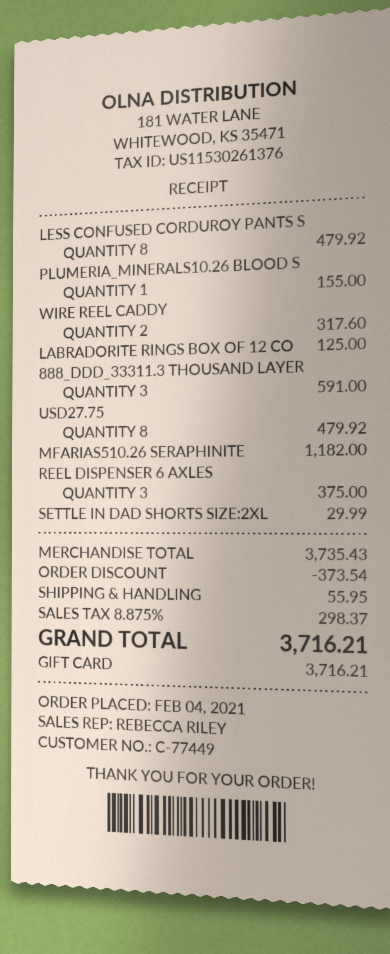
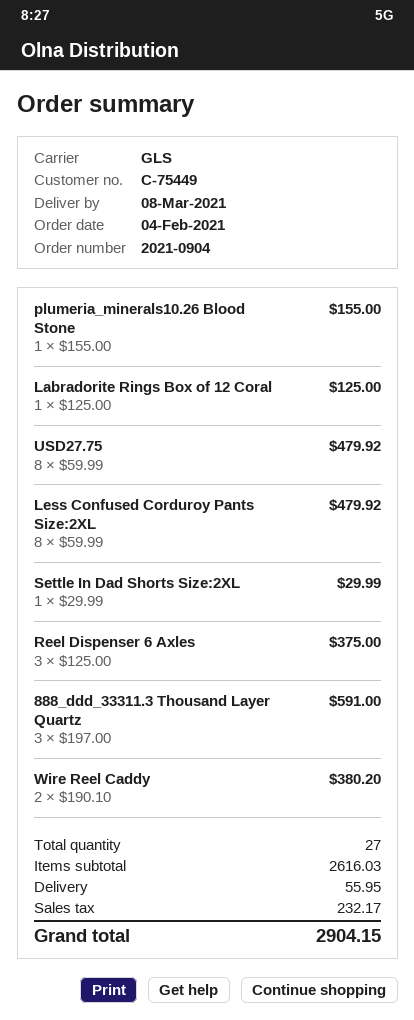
customer number: C-77449 -> C-75449
WIRE REEL CADDY: 2 for 317.60 -> 2 for 380.20
MFARIAS510.26 SERAPHINITE: 1 for 1182.00 -> none
subtotal: 3735.43 -> 2616.03
discount: 373.54 -> none
tax: 298.37 -> 232.17
total: 3716.21 -> 2904.15

